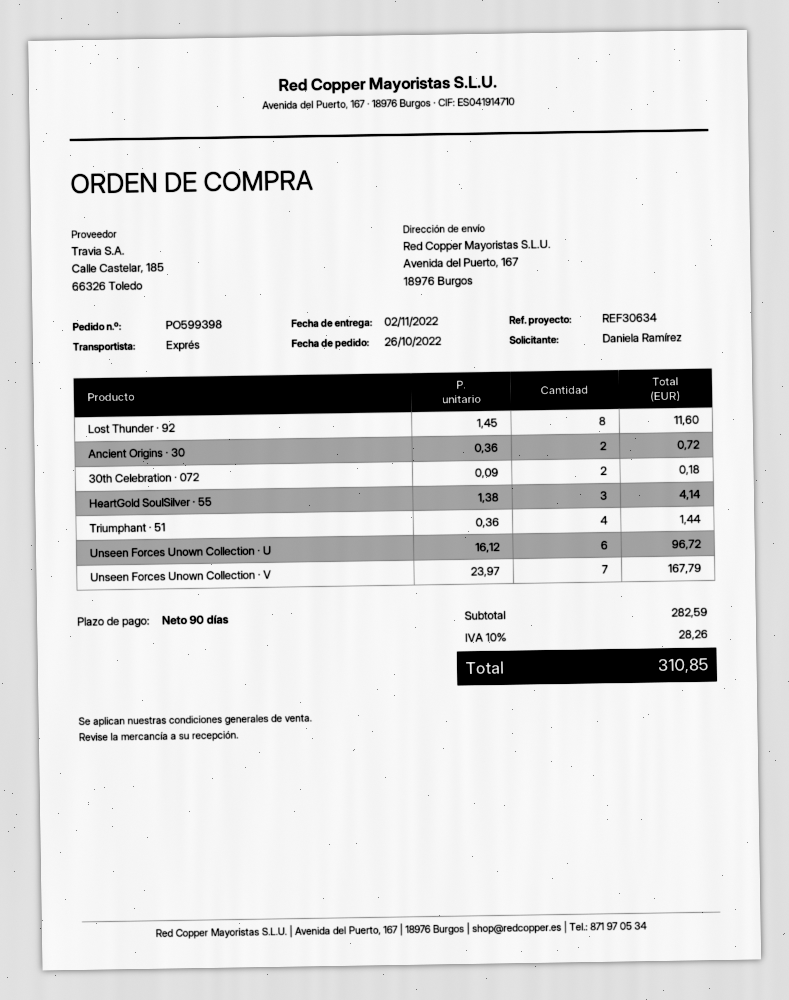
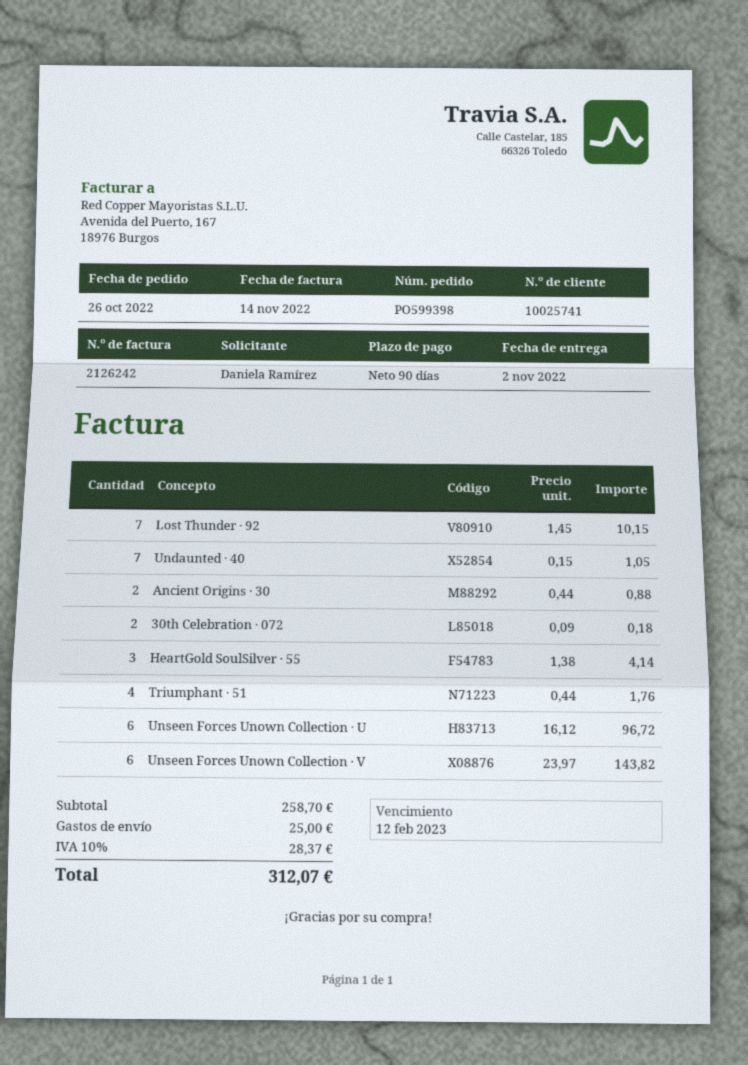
Lost Thunder · 92: 8 x 1.45 = 11.60 -> 7 x 1.45 = 10.15
Ancient Origins · 30: 2 x 0.36 = 0.72 -> 2 x 0.44 = 0.88
Triumphant · 51: 4 x 0.36 = 1.44 -> 4 x 0.44 = 1.76
Unseen Forces Unown Collection · V: 7 x 23.97 = 167.79 -> 6 x 23.97 = 143.82
Undaunted · 40: none -> 7 x 0.15 = 1.05
subtotal: 282.59 -> 258.70
shipping: none -> 25.00
tax: 10% = 28.26 -> 10% = 28.37
total: 310.85 -> 312.07

